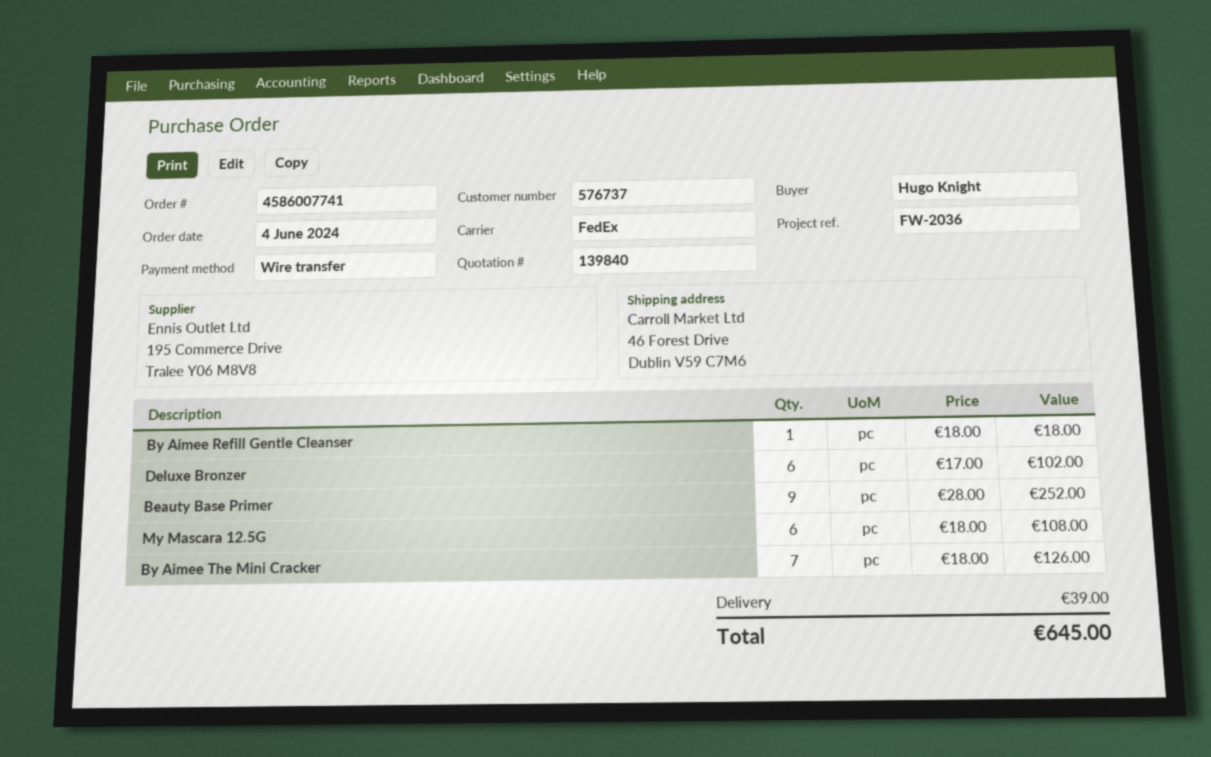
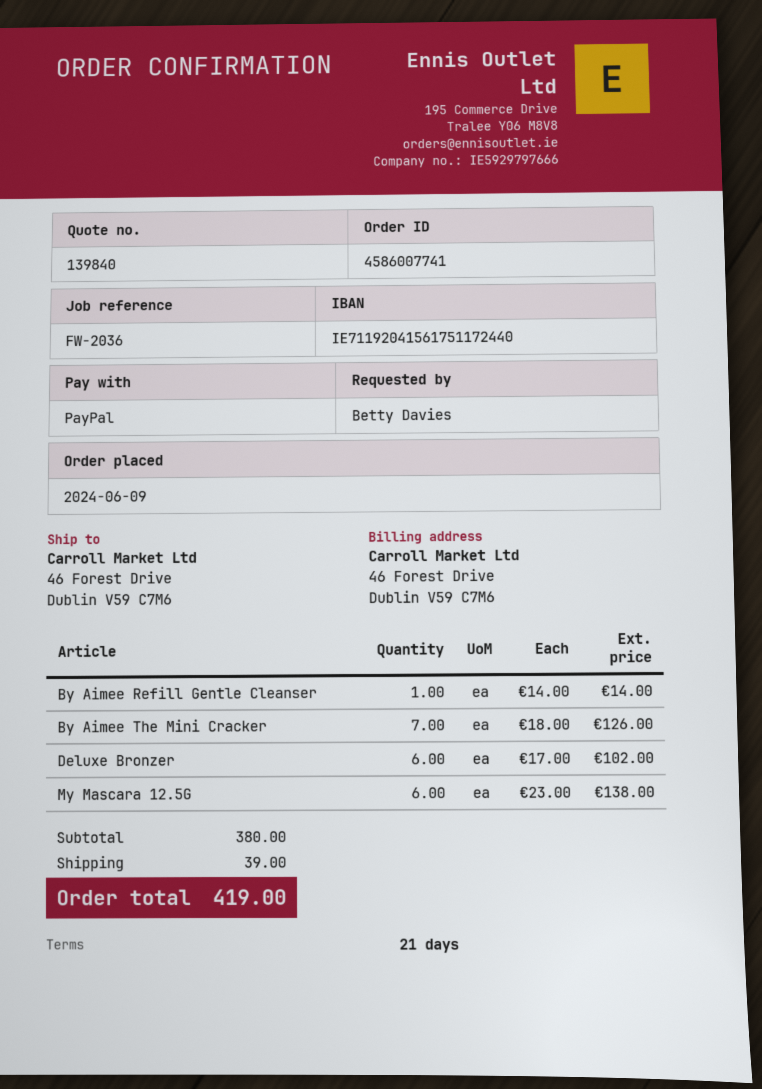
order date: 2024-06-04 -> 2024-06-09
ordered by: Hugo Knight -> Betty Davies
payment method: bank transfer -> PayPal
By Aimee Refill Gentle Cleanser: 1 x 18.00 = 18.00 -> 1 x 14.00 = 14.00
Beauty Base Primer: 9 x 28.00 = 252.00 -> none
My Mascara 12.5G: 6 x 18.00 = 108.00 -> 6 x 23.00 = 138.00
total: 645.00 -> 419.00

